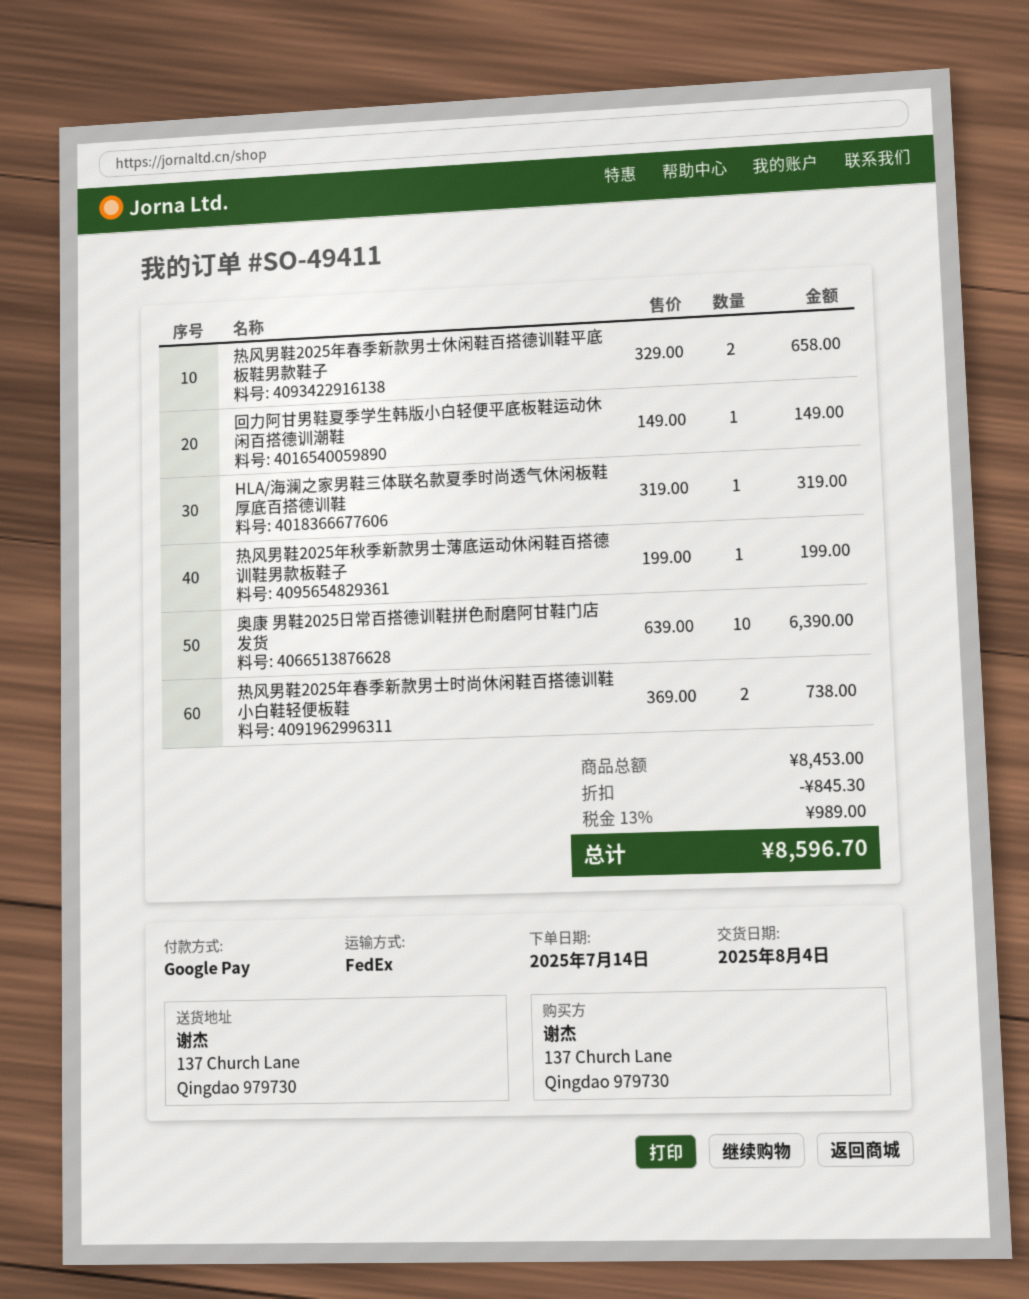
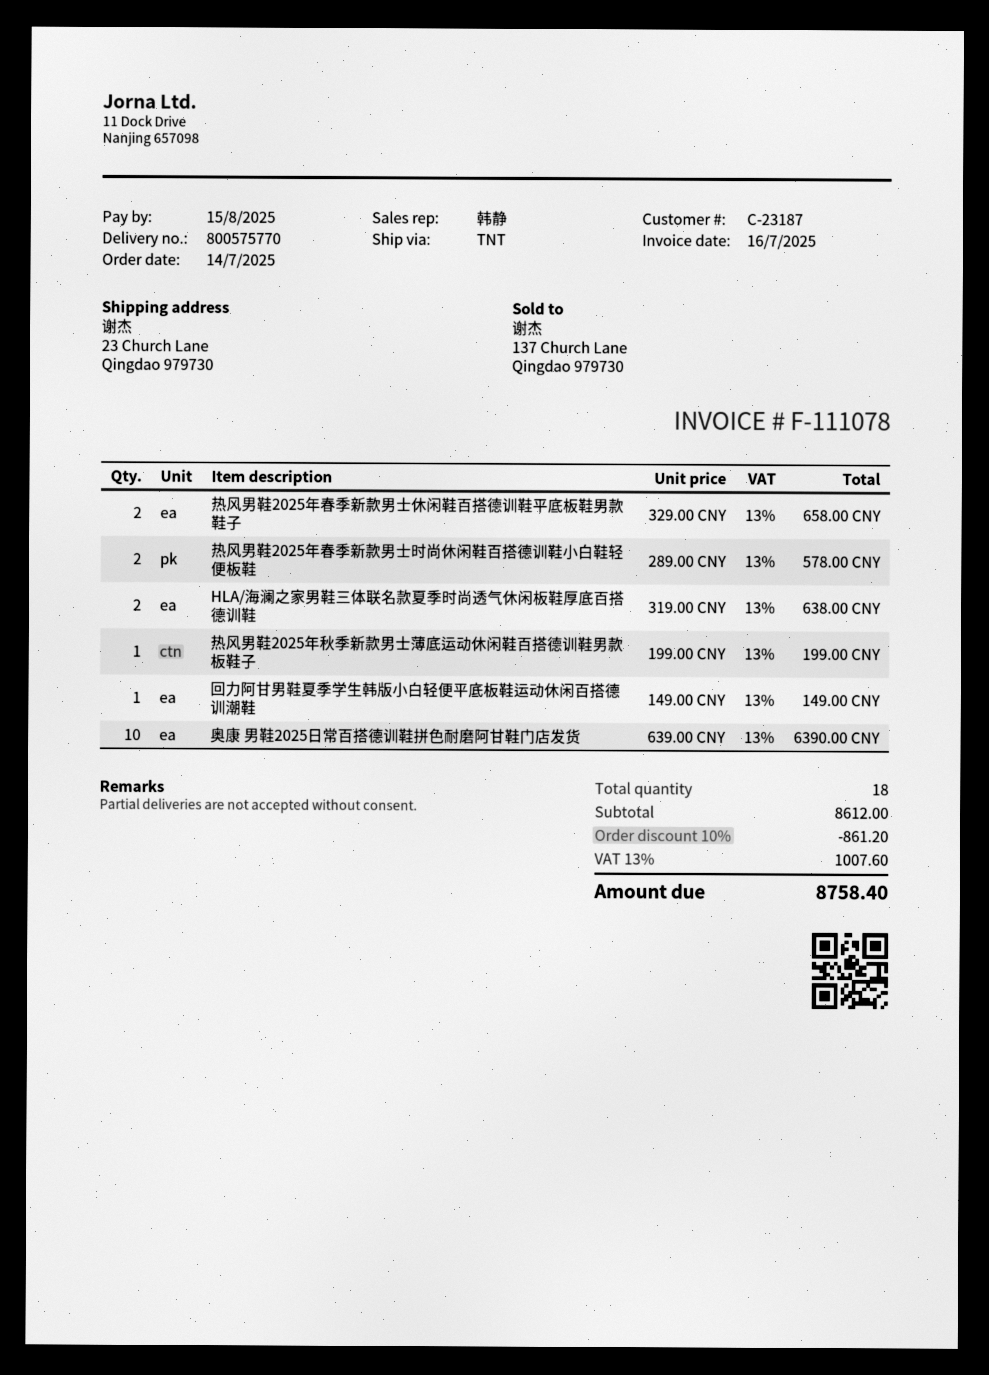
shipping method: FedEx -> TNT
ship to: 137 Church Lane, Qingdao 979730 -> 23 Church Lane, Qingdao 979730
HLA/海澜之家男鞋三体联名款夏季时尚透气休闲板鞋厚底百搭德训鞋: 1 x 319.00 = 319.00 -> 2 x 319.00 = 638.00
热风男鞋2025年春季新款男士时尚休闲鞋百搭德训鞋小白鞋轻便板鞋: 2 x 369.00 = 738.00 -> 2 x 289.00 = 578.00
subtotal: 8453.00 -> 8612.00
discount: 845.30 -> 861.20
tax: 13% = 989.00 -> 13% = 1007.60
total: 8596.70 -> 8758.40

